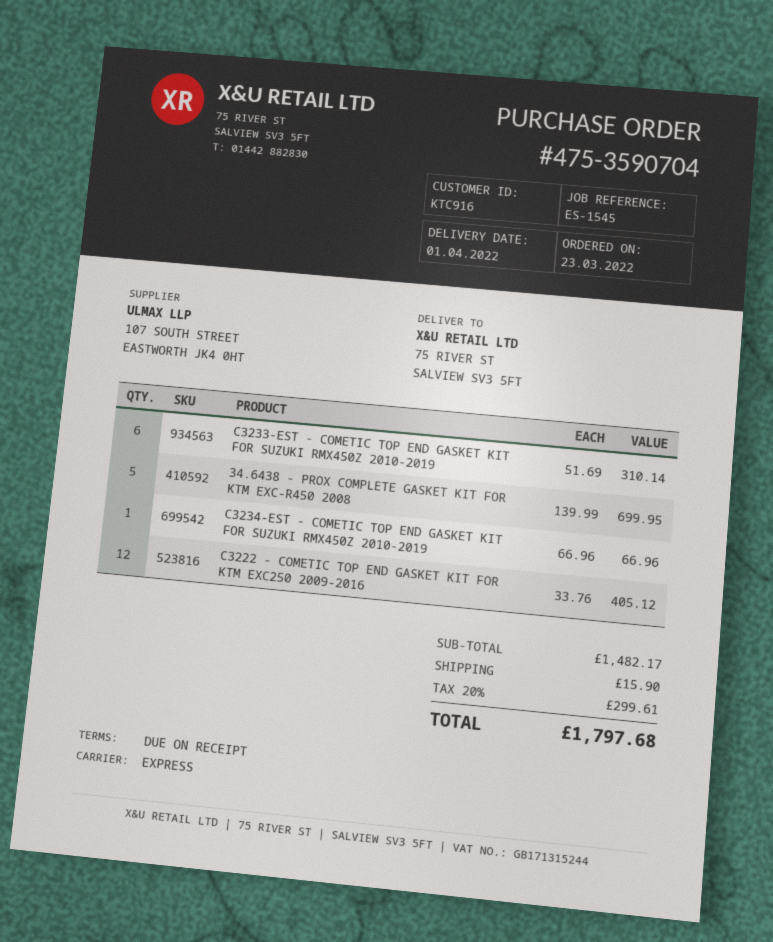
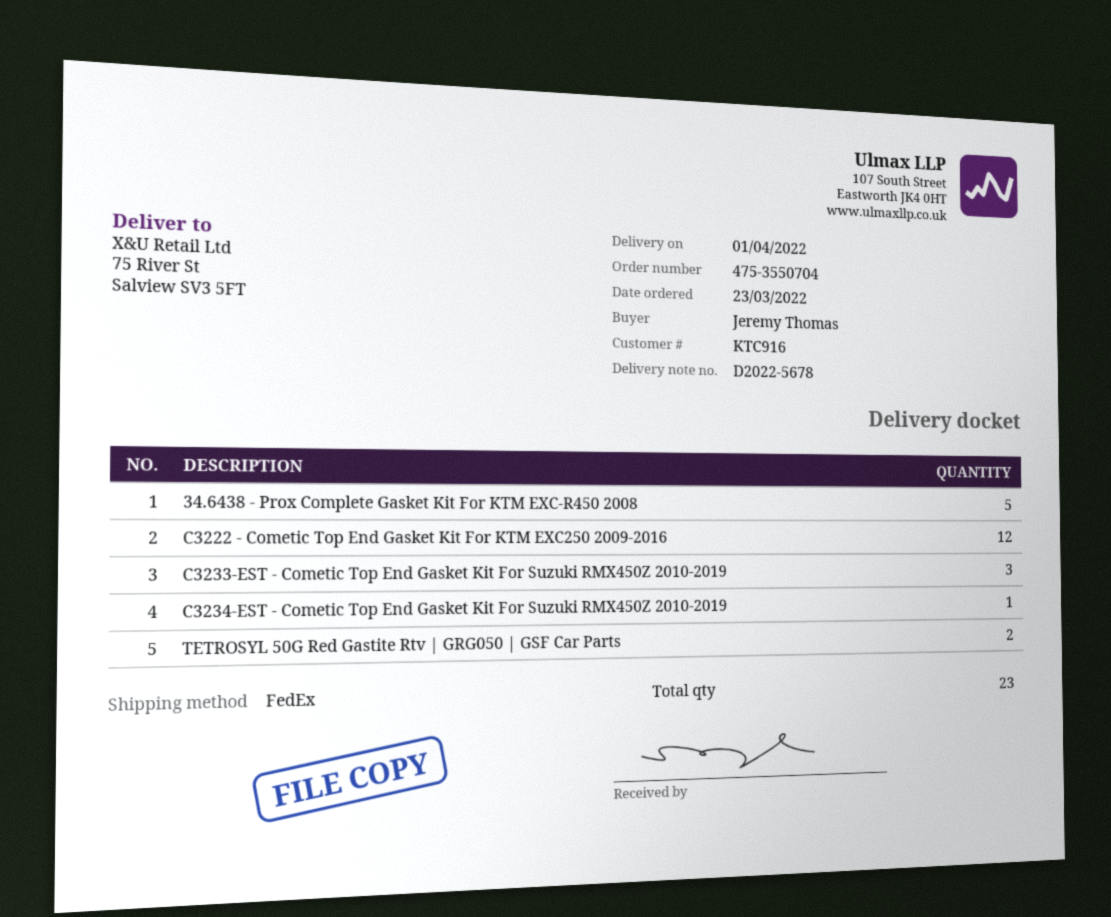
order number: 475-3590704 -> 475-3550704
shipping method: express -> FedEx
C3233-EST - COMETIC TOP END GASKET KIT FOR SUZUKI RMX450Z 2010-2019: 6 -> 3
TETROSYL 50G Red Gastite Rtv | GRG050 | GSF Car Parts: none -> 2

